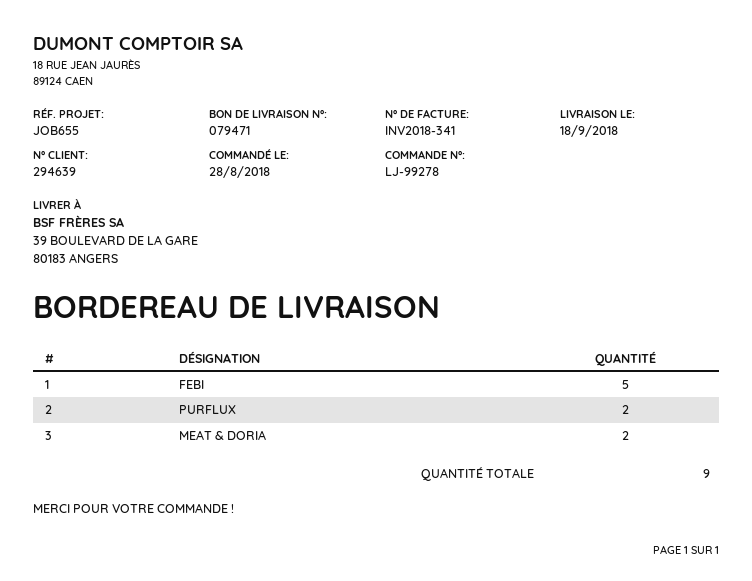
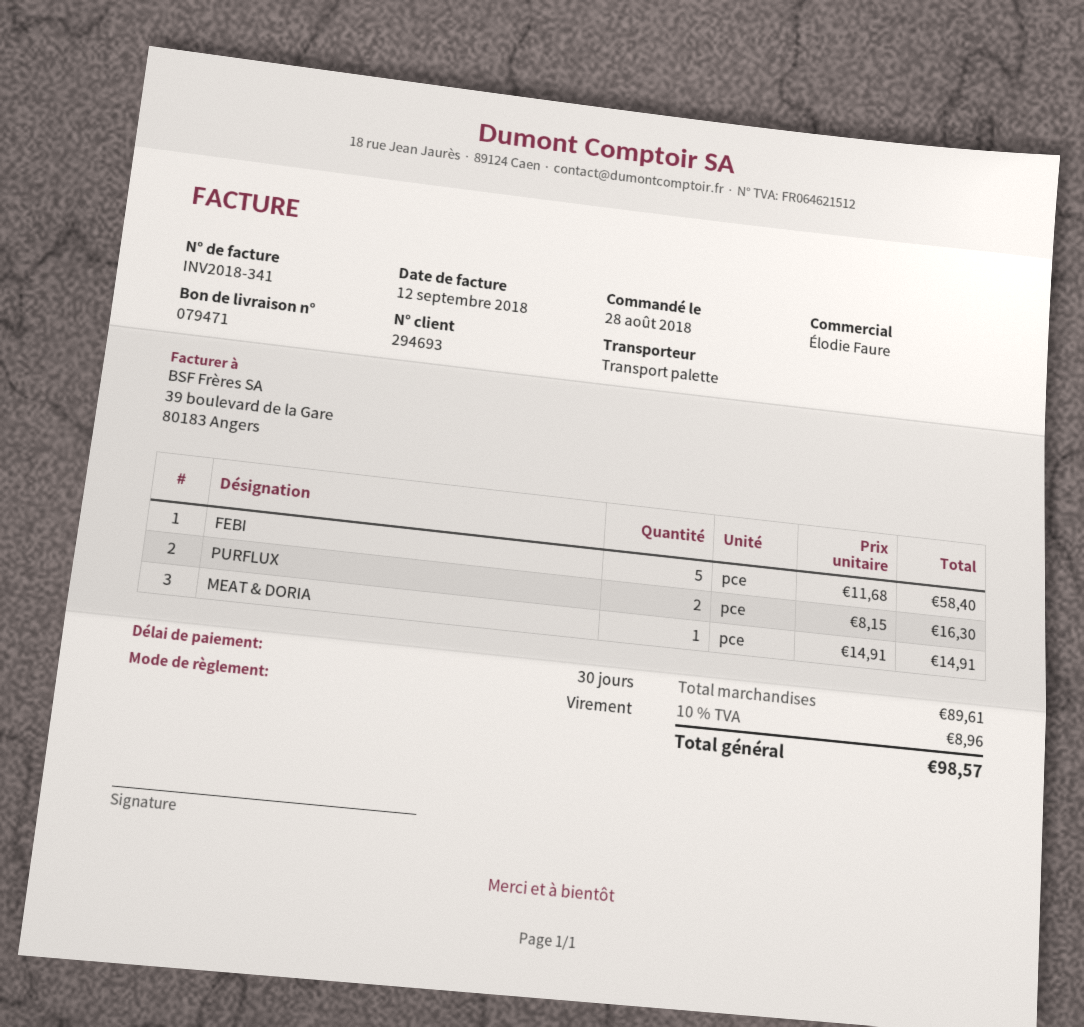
customer number: 294639 -> 294693
MEAT & DORIA: 2 -> 1

